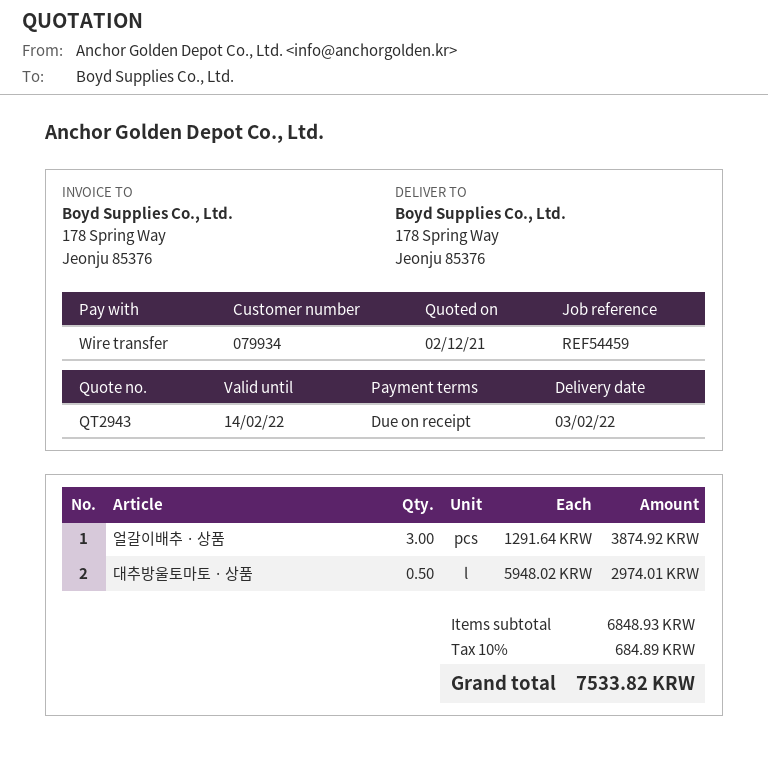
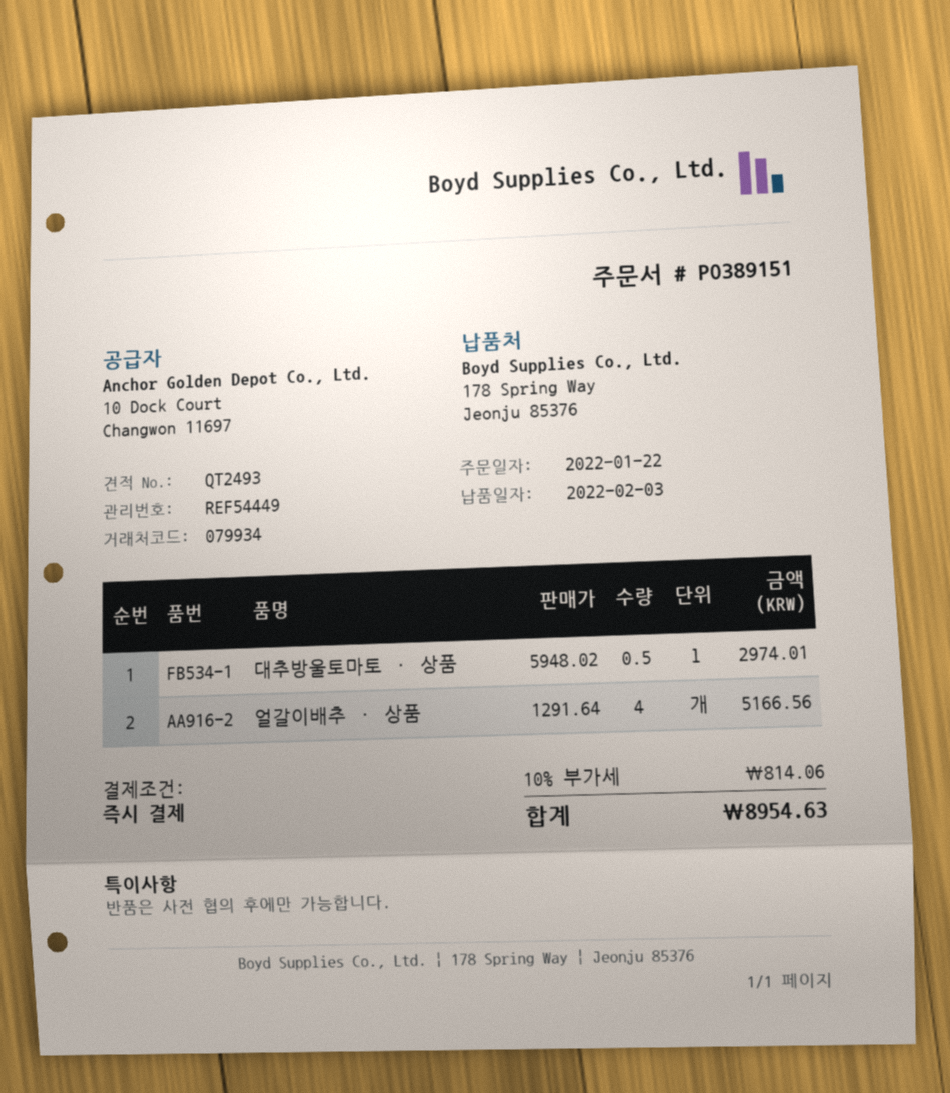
quote number: QT2943 -> QT2493
reference: REF54459 -> REF54449
얼갈이배추 · 상품: 3 x 1291.64 = 3874.92 -> 4 x 1291.64 = 5166.56
tax: 10% = 684.89 -> 10% = 814.06
total: 7533.82 -> 8954.63

